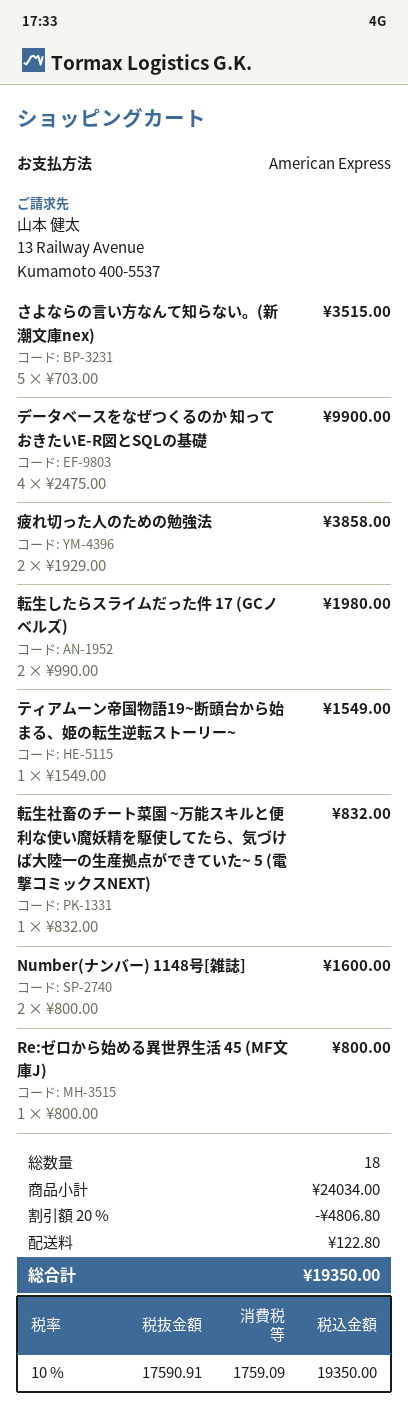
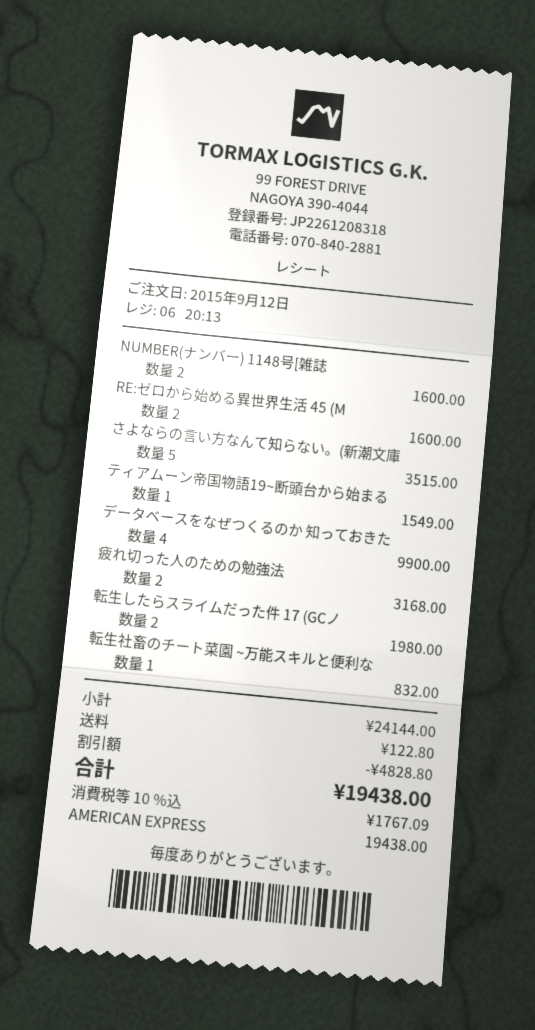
疲れ切った人のための勉強法: 2 for 3858.00 -> 2 for 3168.00
Re:ゼロから始める異世界生活 45 (MF文庫J): 1 for 800.00 -> 2 for 1600.00
subtotal: 24034.00 -> 24144.00
discount: 4806.80 -> 4828.80
tax: 10% = 1759.09 -> 10% = 1767.09
total: 19350.00 -> 19438.00

